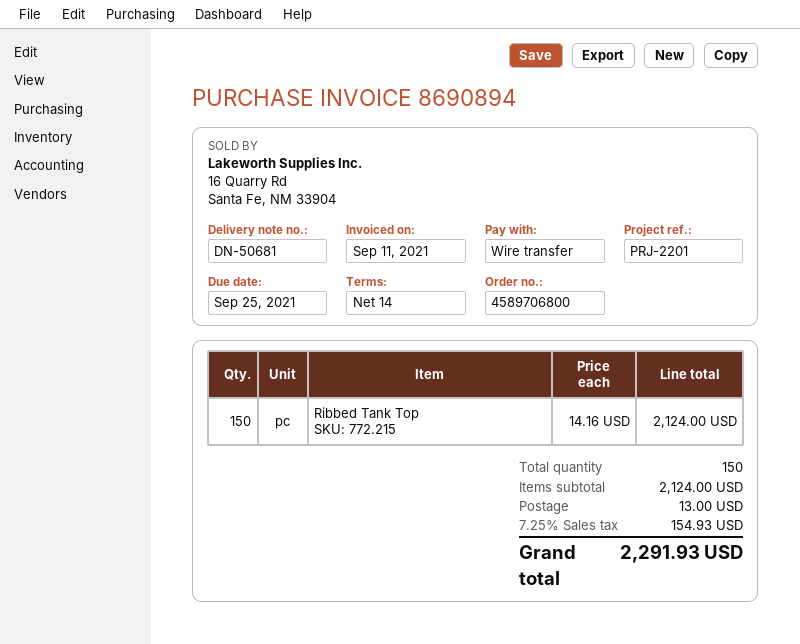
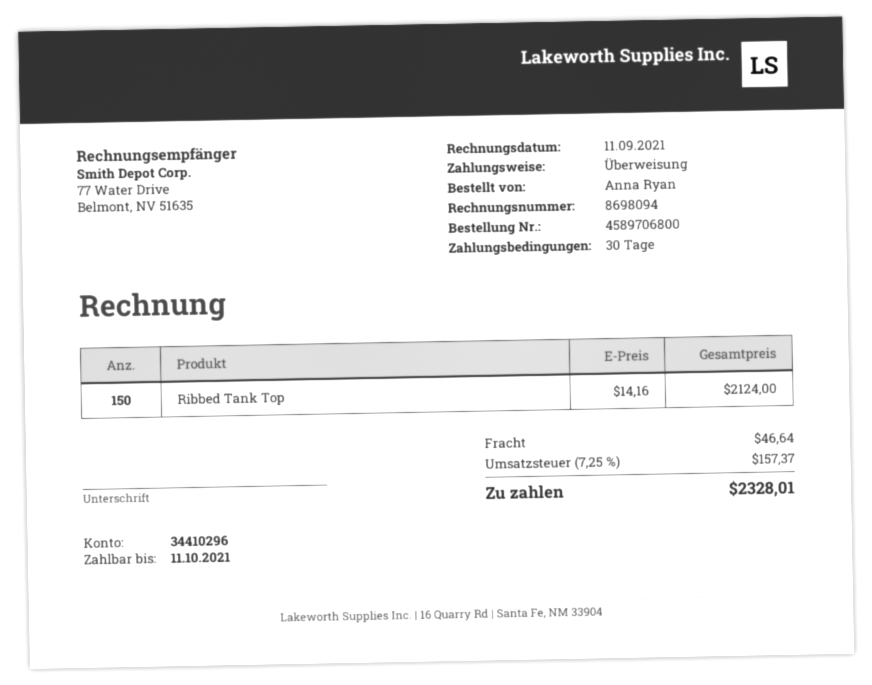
invoice number: 8690894 -> 8698094
payment terms: 14 days -> 30 days
due date: 2021-09-25 -> 2021-10-11
shipping: 13.00 -> 46.64
tax: 7.25% = 154.93 -> 7.25% = 157.37
total: 2291.93 -> 2328.01

